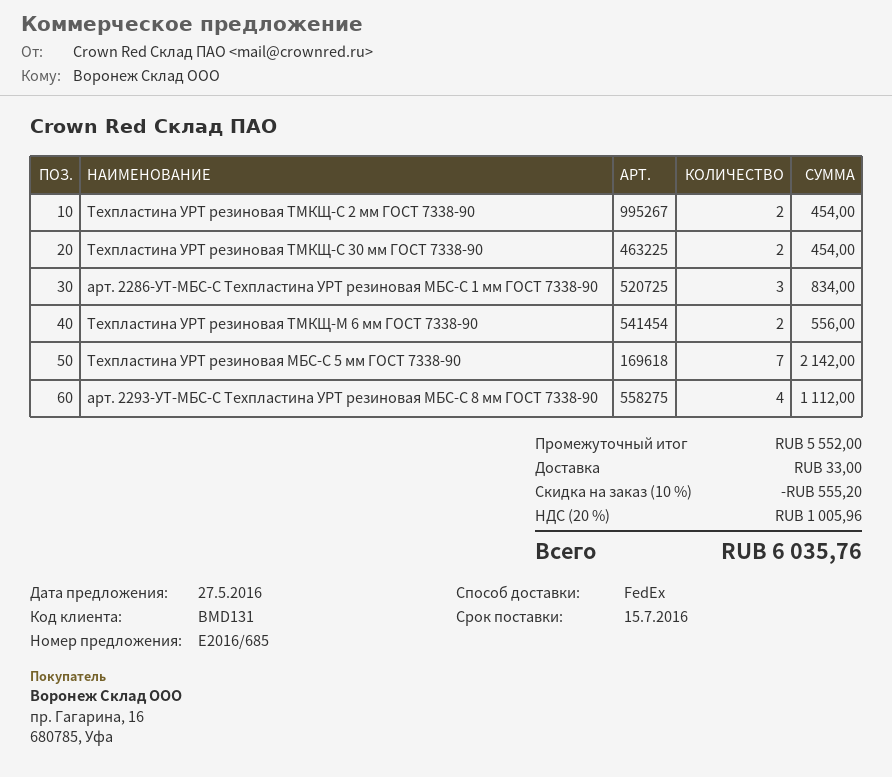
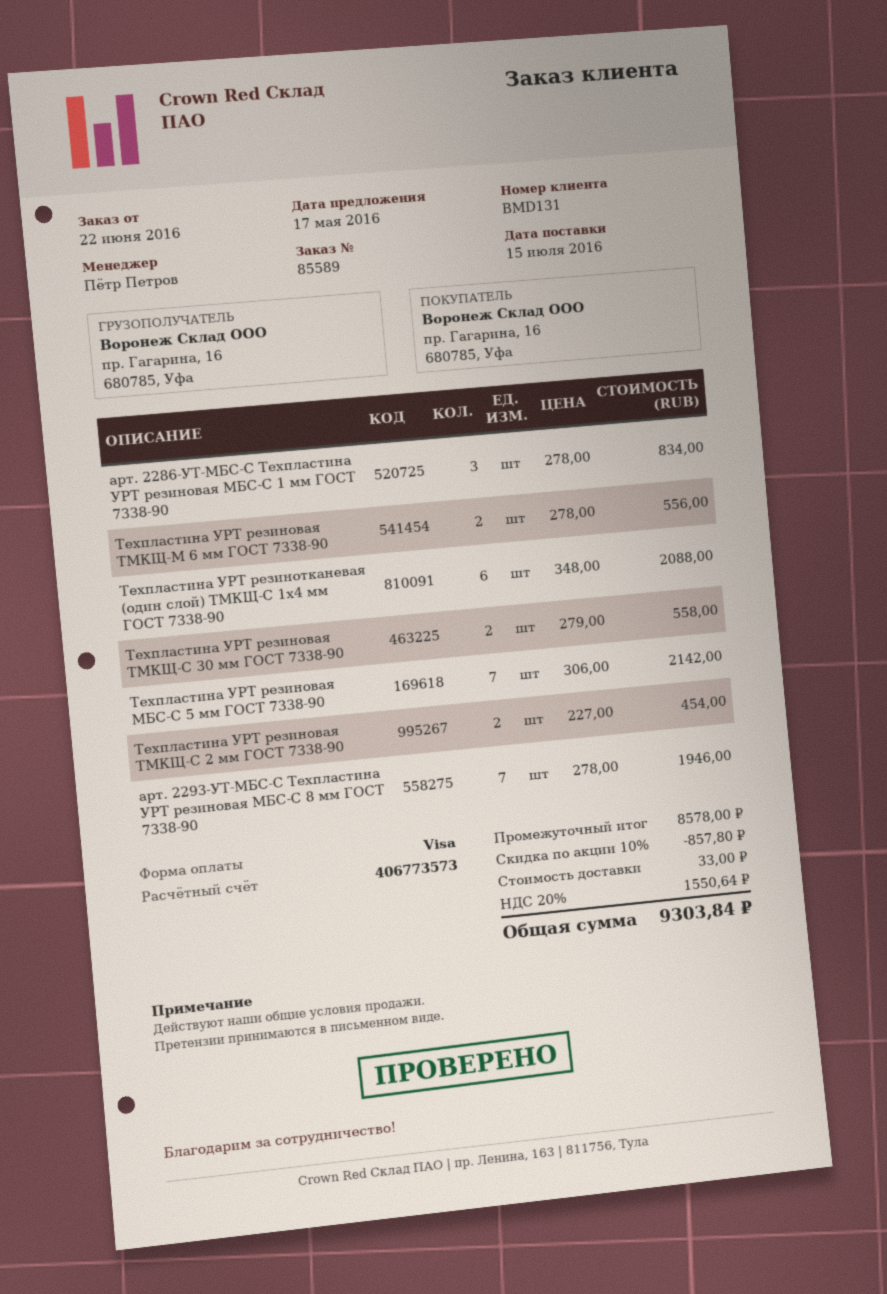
quote date: 2016-05-27 -> 2016-05-17
Техпластина УРТ резиновая ТМКЩ-С 30 мм ГОСТ 7338-90: 2 for 454.00 -> 2 for 558.00
арт. 2293-УТ-МБС-С Техпластина УРТ резиновая МБС-С 8 мм ГОСТ 7338-90: 4 for 1112.00 -> 7 for 1946.00
Техпластина УРТ резинотканевая (один слой) ТМКЩ-С 1х4 мм ГОСТ 7338-90: none -> 6 for 2088.00
subtotal: 5552.00 -> 8578.00
discount: 10% = 555.20 -> 10% = 857.80
tax: 20% = 1005.96 -> 20% = 1550.64
total: 6035.76 -> 9303.84

